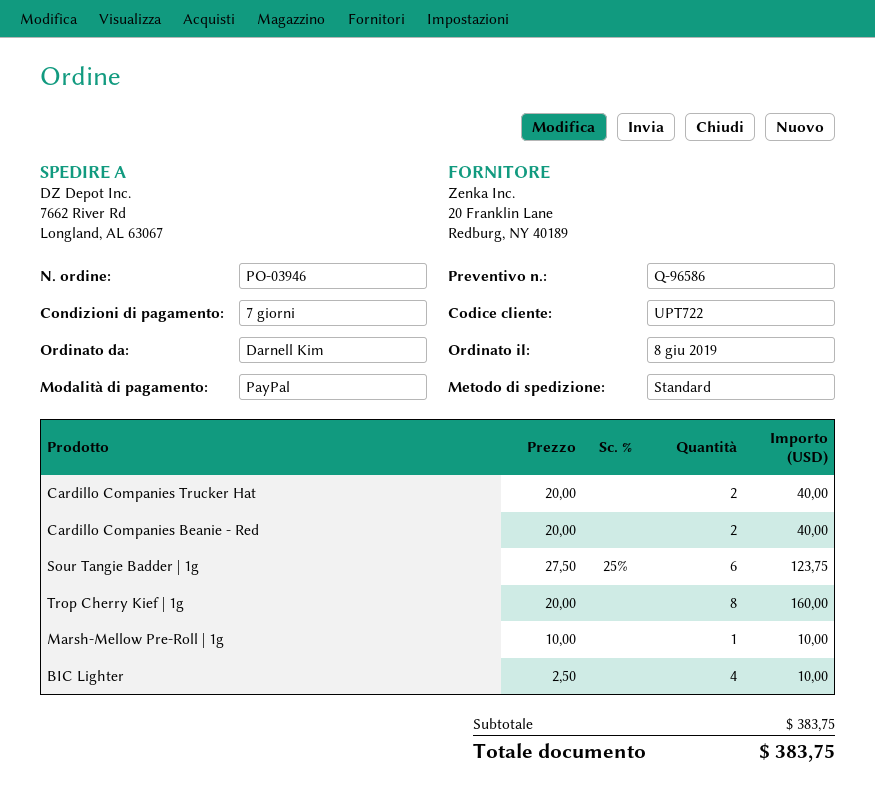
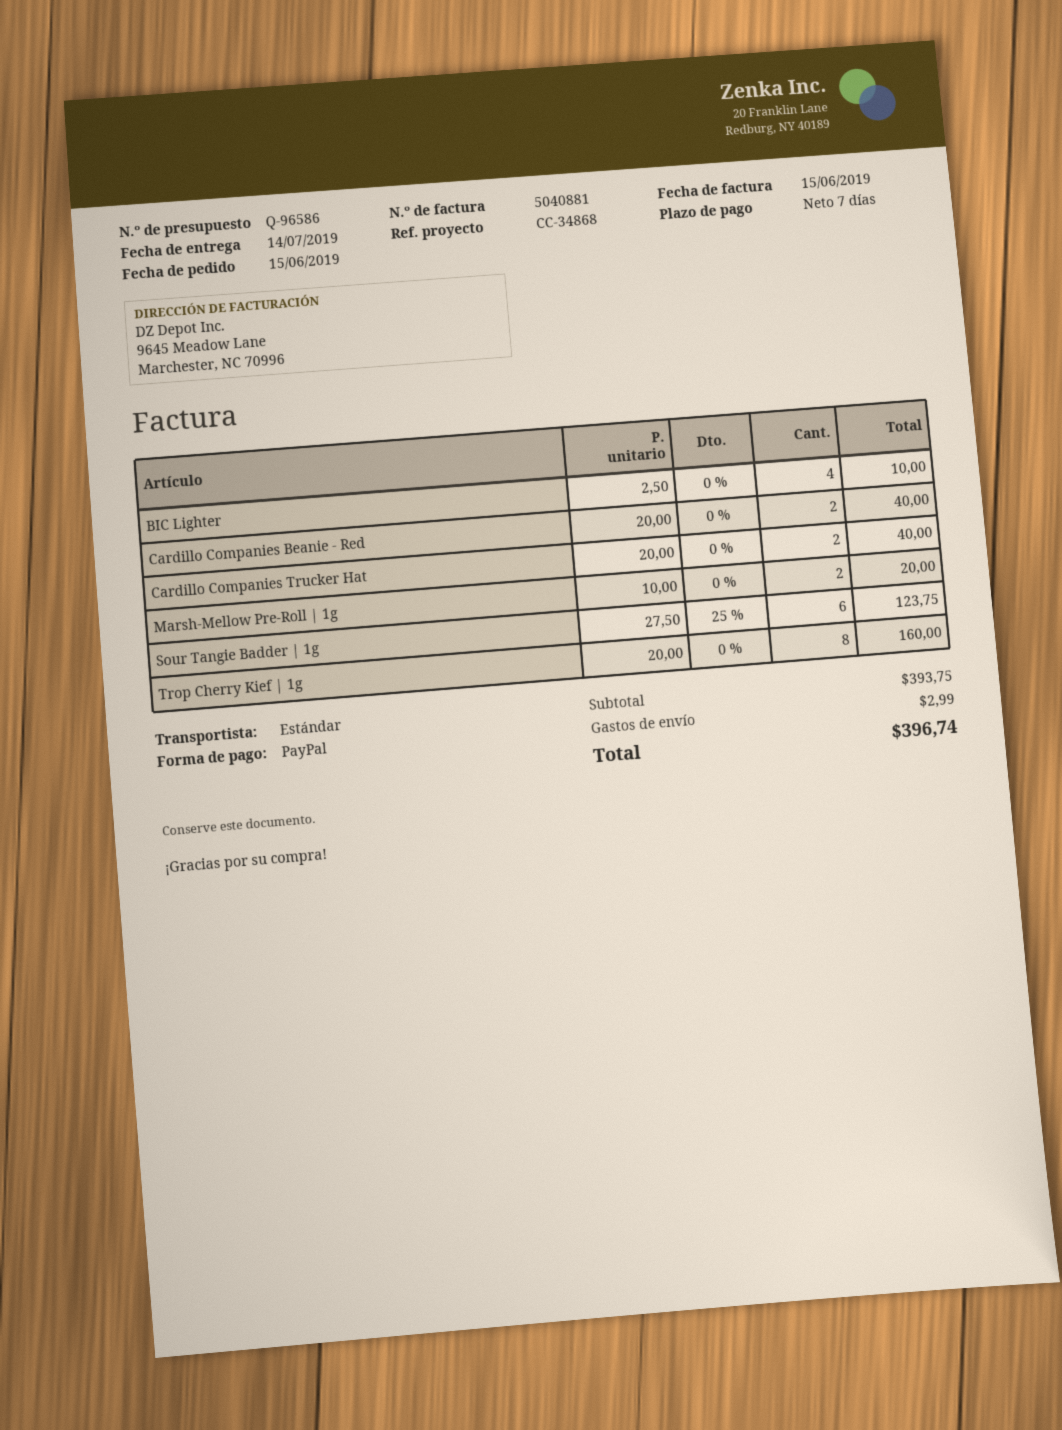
order date: 2019-06-08 -> 2019-06-15
Marsh-Mellow Pre-Roll | 1g: 1 x 10.00 = 10.00 -> 2 x 10.00 = 20.00
subtotal: 383.75 -> 393.75
shipping: none -> 2.99
total: 383.75 -> 396.74

